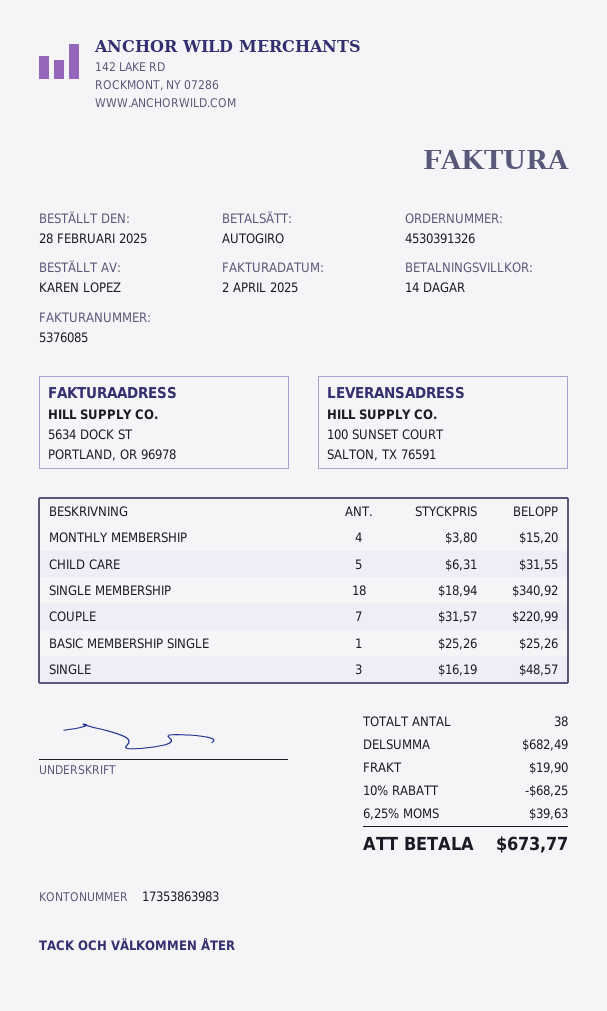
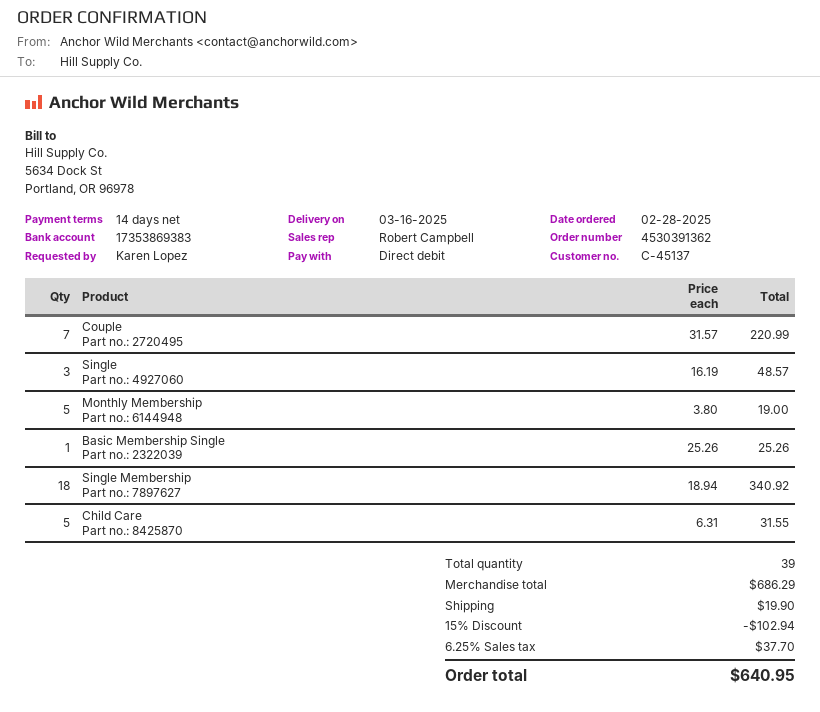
order number: 4530391326 -> 4530391362
bank account: 17353863983 -> 17353869383
MONTHLY MEMBERSHIP: 4 x 3.80 = 15.20 -> 5 x 3.80 = 19.00
total quantity: 38 -> 39
subtotal: 682.49 -> 686.29
discount: 10% = 68.25 -> 15% = 102.94
tax: 6.25% = 39.63 -> 6.25% = 37.70
total: 673.77 -> 640.95

